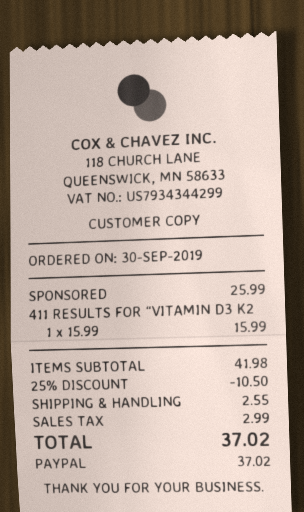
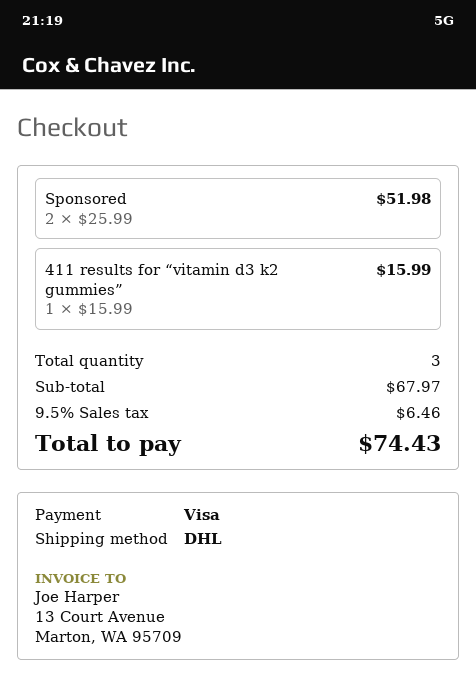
payment method: PayPal -> Visa
SPONSORED: 1 x 25.99 = 25.99 -> 2 x 25.99 = 51.98
subtotal: 41.98 -> 67.97
discount: 25% = 10.50 -> none
shipping: 2.55 -> none
tax: 2.99 -> 6.46
total: 37.02 -> 74.43

